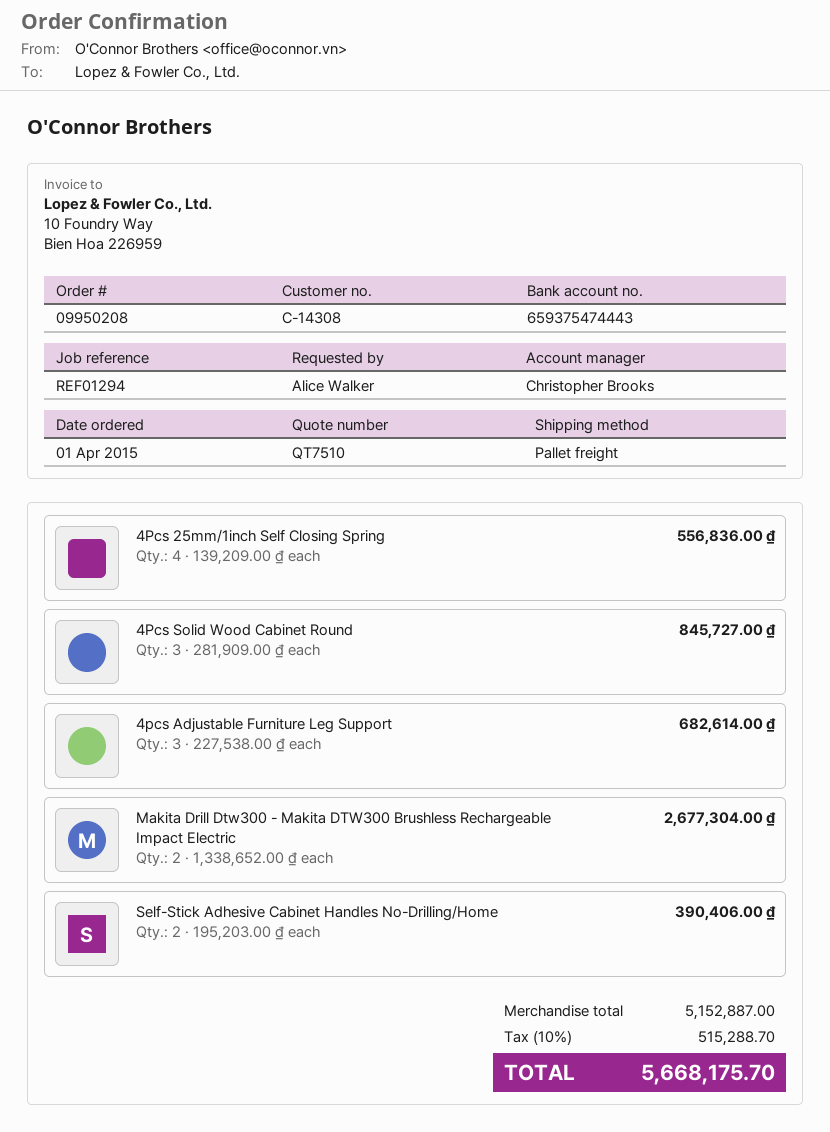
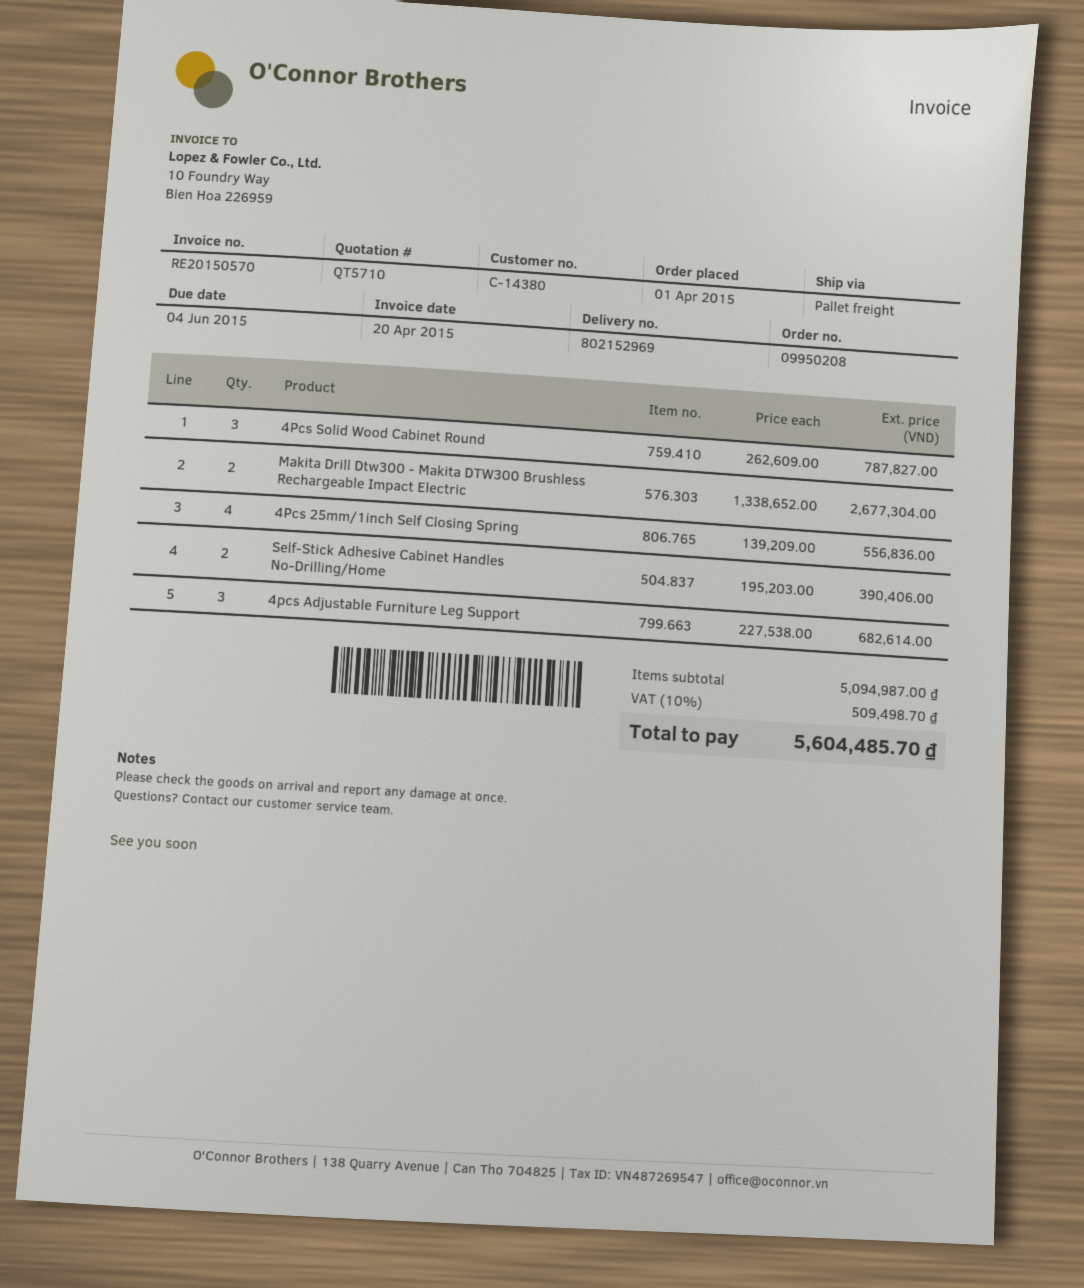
quote number: QT7510 -> QT5710
customer number: C-14308 -> C-14380
4Pcs Solid Wood Cabinet Round: 3 x 281909.00 = 845727.00 -> 3 x 262609.00 = 787827.00
subtotal: 5152887.00 -> 5094987.00
tax: 10% = 515288.70 -> 10% = 509498.70
total: 5668175.70 -> 5604485.70

